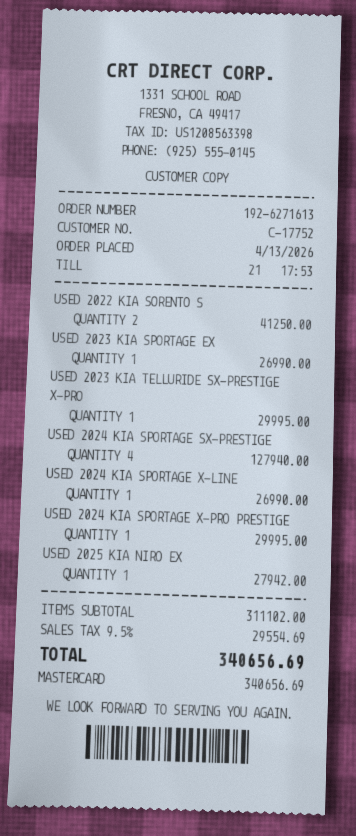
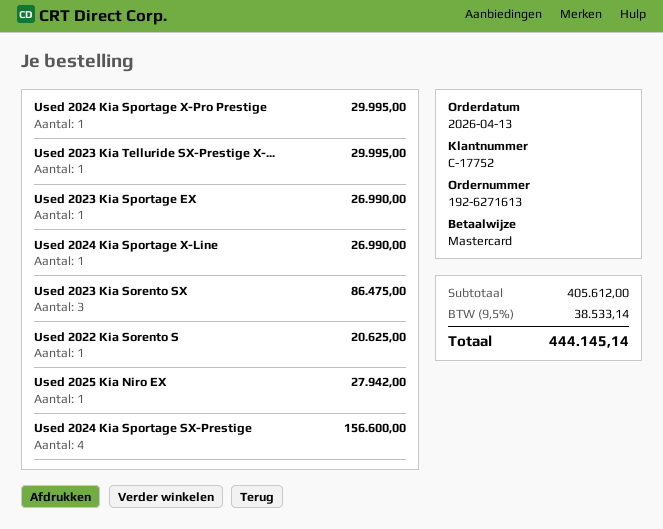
USED 2022 KIA SORENTO S: 2 for 41250.00 -> 1 for 20625.00
USED 2024 KIA SPORTAGE SX-PRESTIGE: 4 for 127940.00 -> 4 for 156600.00
Used 2023 Kia Sorento SX: none -> 3 for 86475.00
subtotal: 311102.00 -> 405612.00
tax: 9.5% = 29554.69 -> 9.5% = 38533.14
total: 340656.69 -> 444145.14

